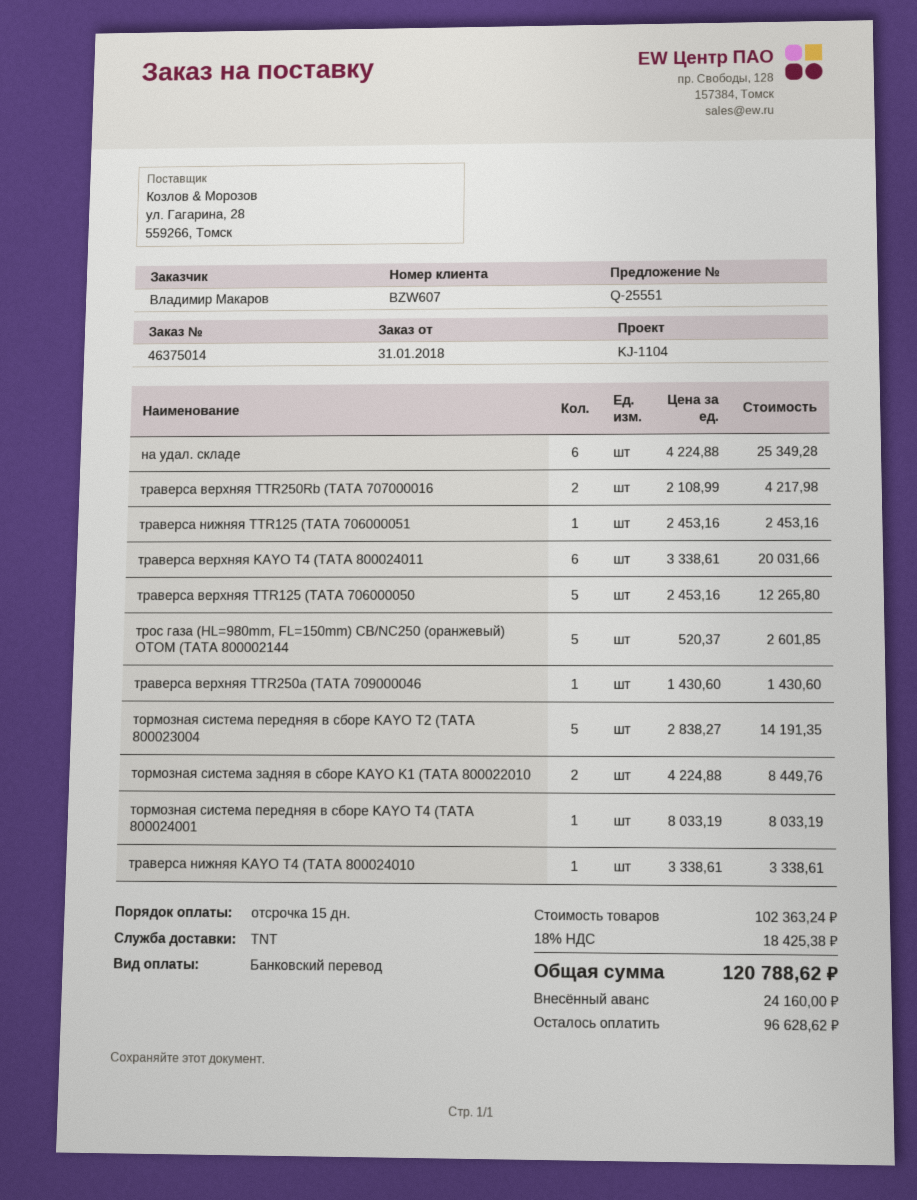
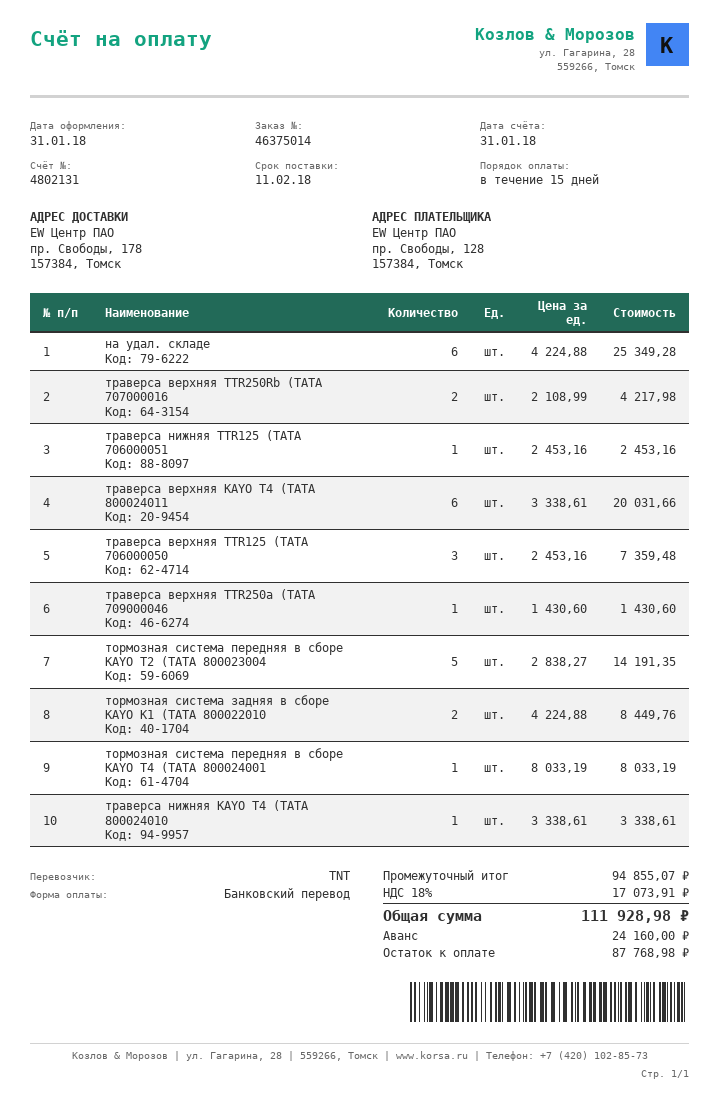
траверса верхняя TTR125 (TATA 706000050: 5 x 2453.16 = 12265.80 -> 3 x 2453.16 = 7359.48
трос газа (HL=980mm, FL=150mm) CB/NC250 (оранжевый) ОТОМ (TATA 800002144: 5 x 520.37 = 2601.85 -> none
subtotal: 102363.24 -> 94855.07
tax: 18% = 18425.38 -> 18% = 17073.91
total: 120788.62 -> 111928.98
balance: 96628.62 -> 87768.98

